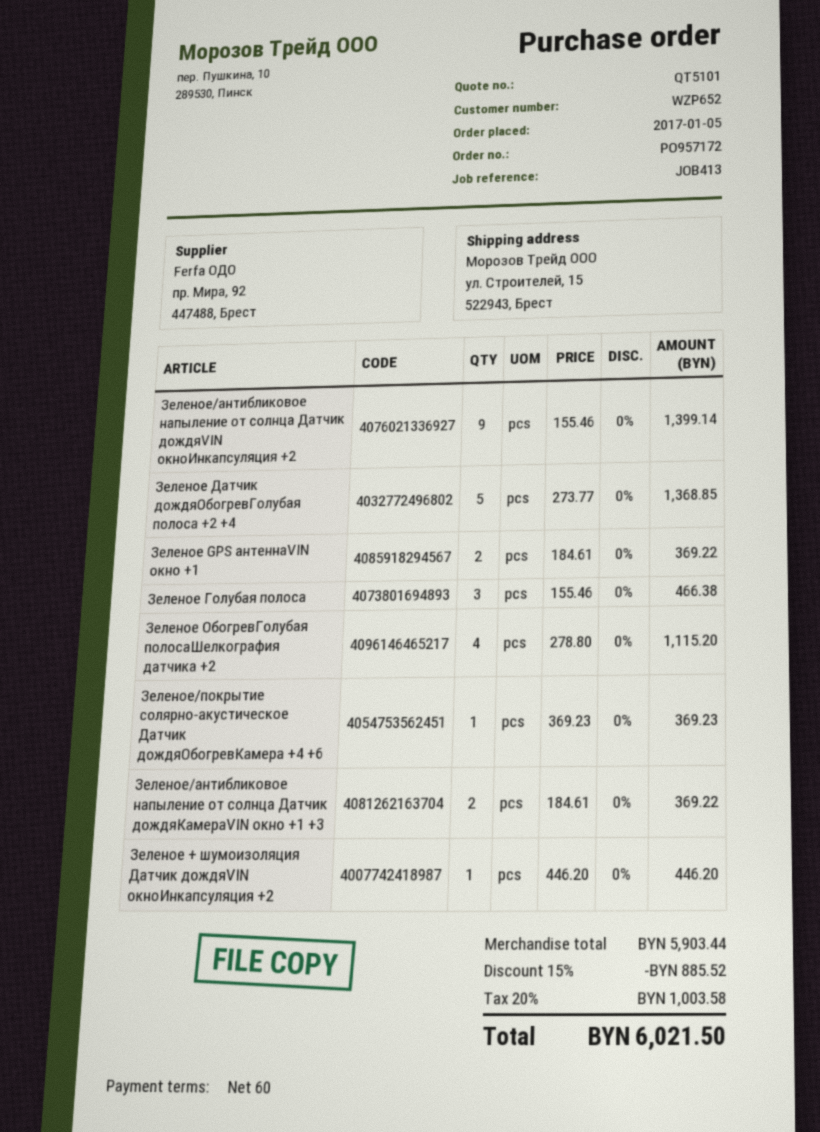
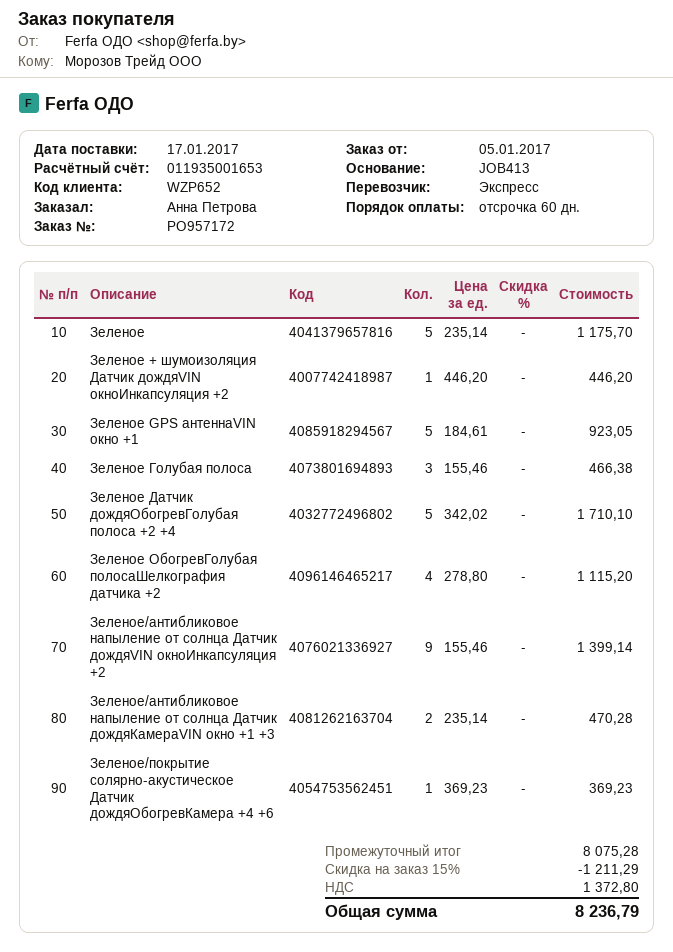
Зеленое Датчик дождяОбогревГолубая полоса +2 +4: 5 x 273.77 = 1368.85 -> 5 x 342.02 = 1710.10
Зеленое GPS антеннаVIN окно +1: 2 x 184.61 = 369.22 -> 5 x 184.61 = 923.05
Зеленое/антибликовое напыление от солнца Датчик дождяКамераVIN окно +1 +3: 2 x 184.61 = 369.22 -> 2 x 235.14 = 470.28
Зеленое: none -> 5 x 235.14 = 1175.70
subtotal: 5903.44 -> 8075.28
discount: 15% = 885.52 -> 15% = 1211.29
tax: 1003.58 -> 1372.80
total: 6021.50 -> 8236.79

